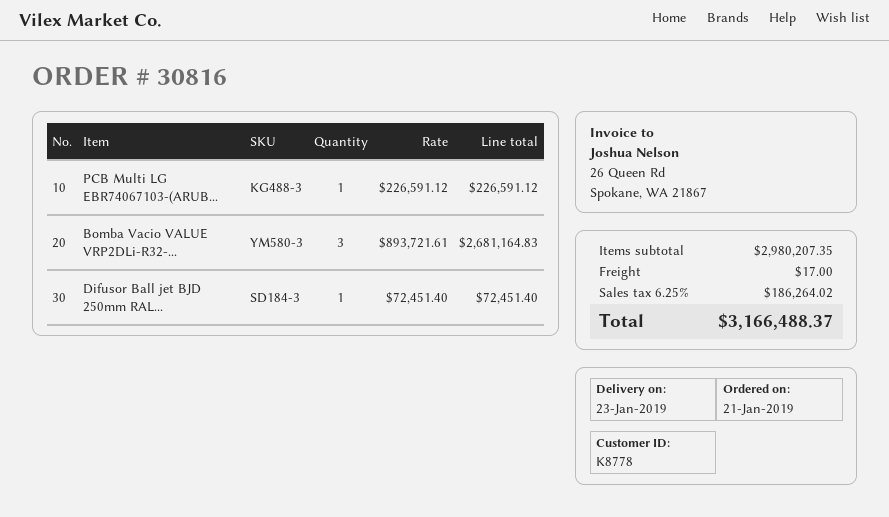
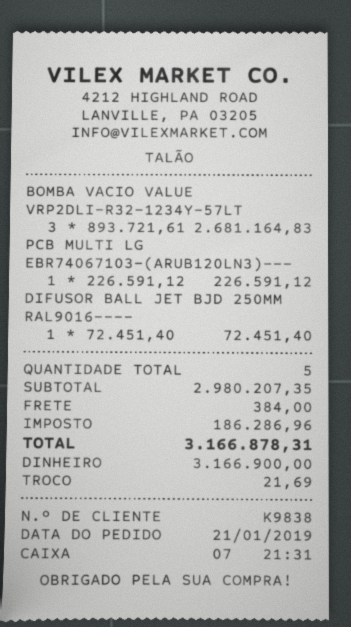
customer number: K8778 -> K9838
shipping: 17.00 -> 384.00
tax: 186264.02 -> 186286.96
total: 3166488.37 -> 3166878.31

